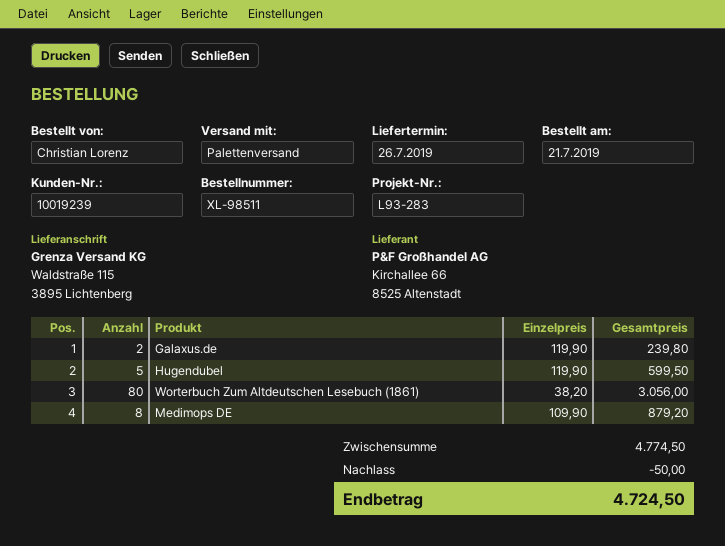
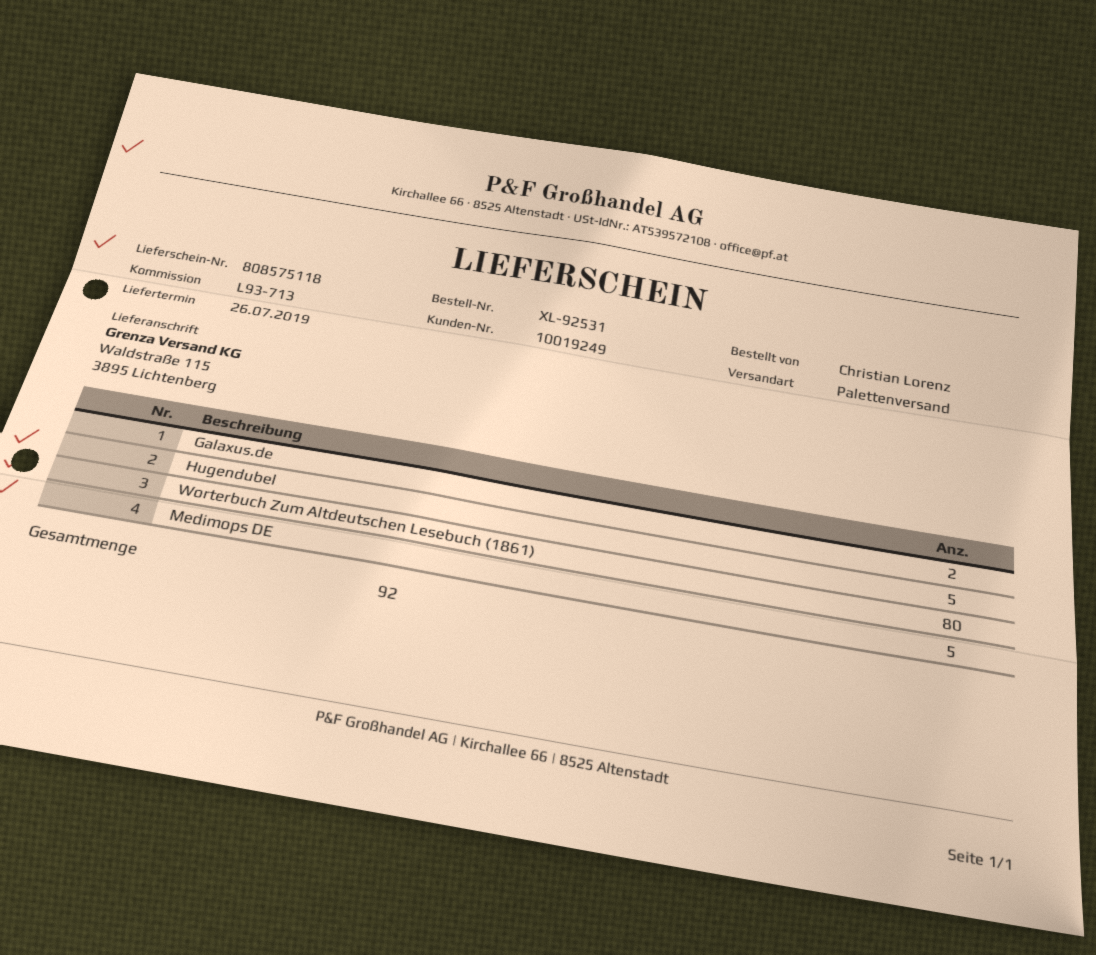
order number: XL-98511 -> XL-92531
customer number: 10019239 -> 10019249
reference: L93-283 -> L93-713
Medimops DE: 8 -> 5

